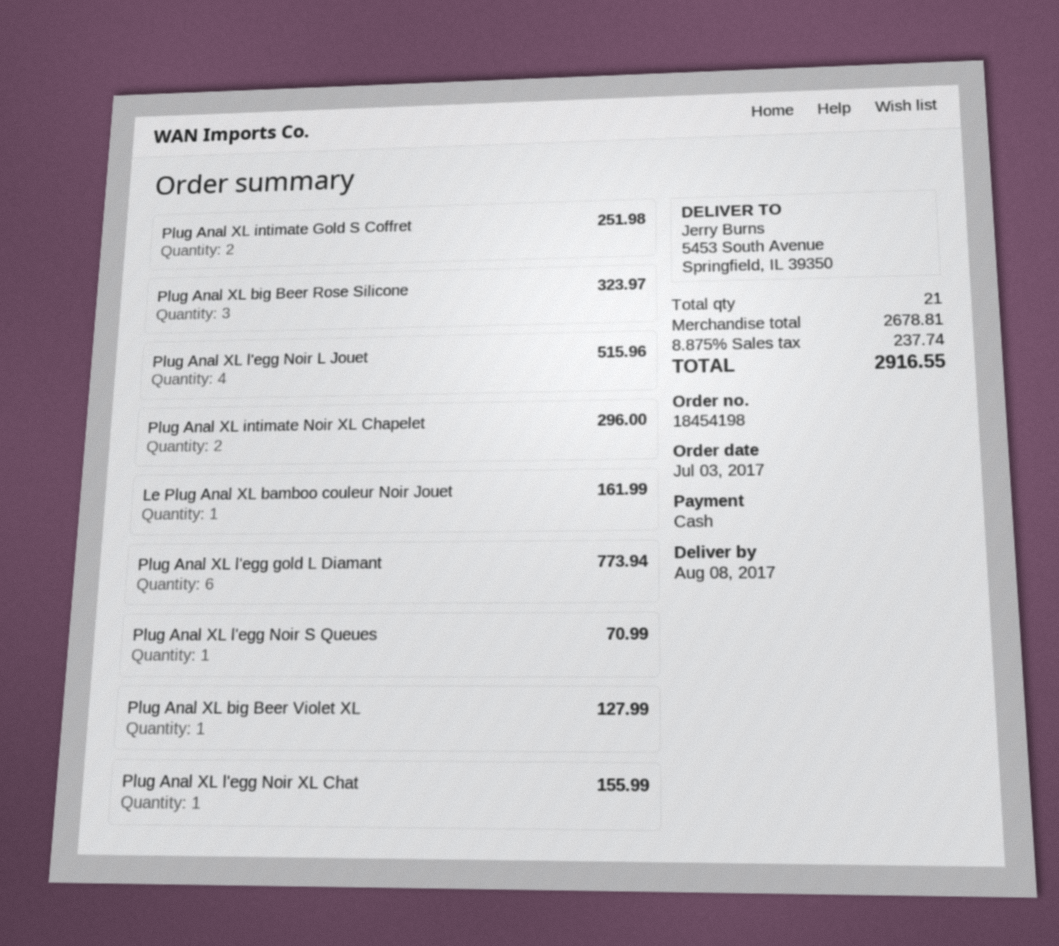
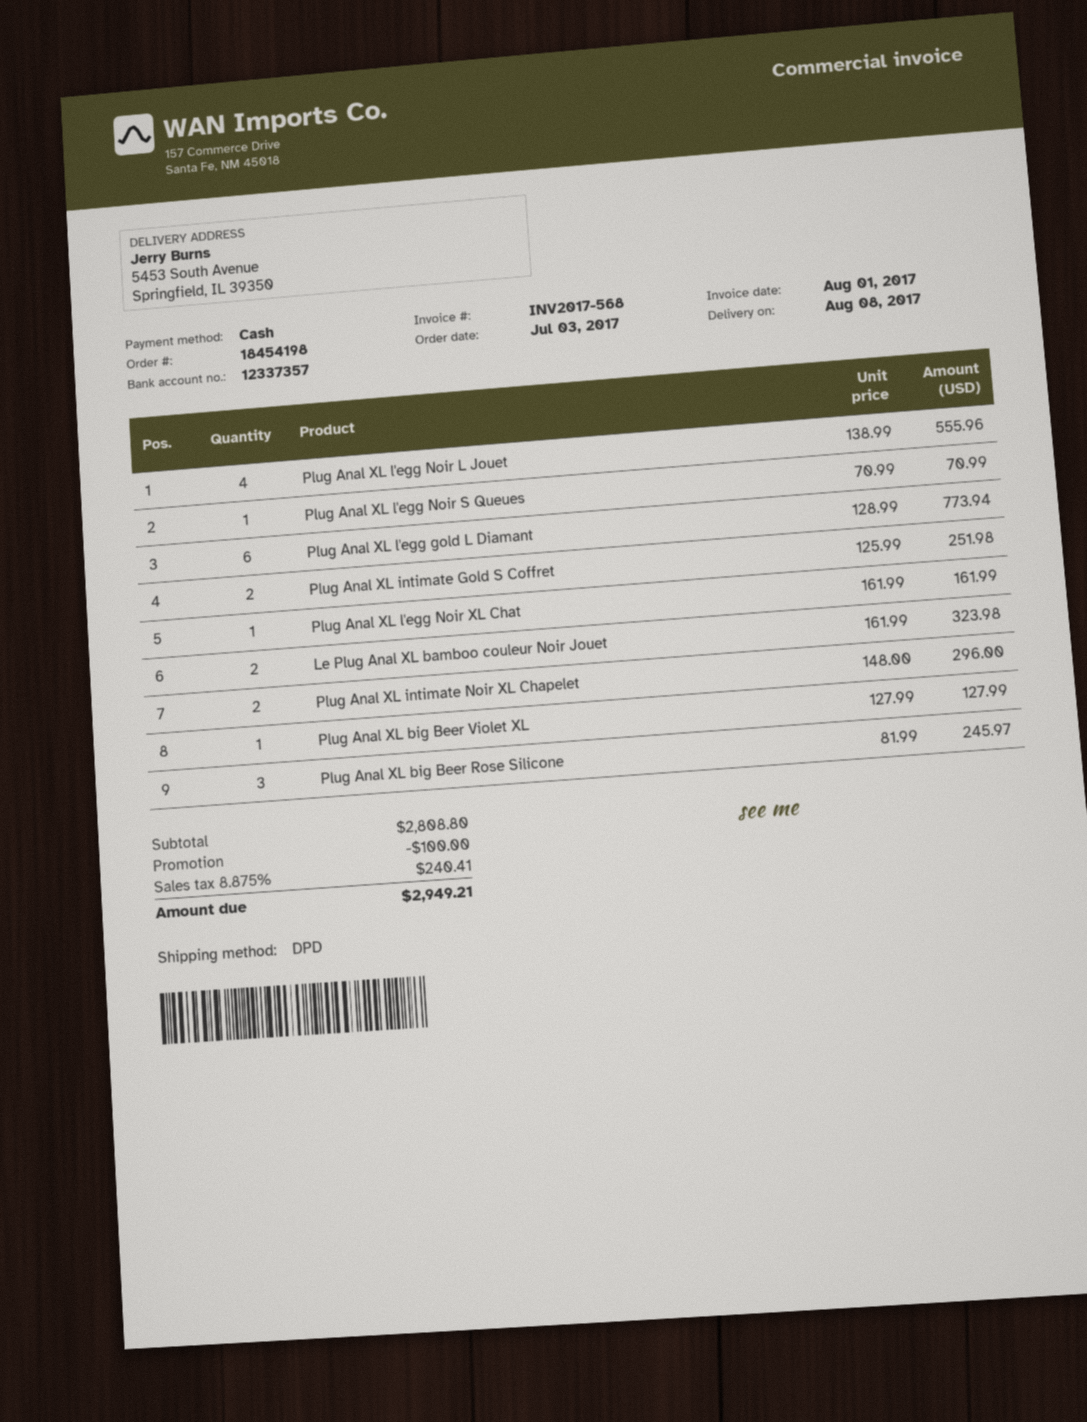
Plug Anal XL big Beer Rose Silicone: 3 for 323.97 -> 3 for 245.97
Plug Anal XL l'egg Noir L Jouet: 4 for 515.96 -> 4 for 555.96
Le Plug Anal XL bamboo couleur Noir Jouet: 1 for 161.99 -> 2 for 323.98
Plug Anal XL l'egg Noir XL Chat: 1 for 155.99 -> 1 for 161.99
subtotal: 2678.81 -> 2808.80
discount: none -> 100.00
tax: 8.875% = 237.74 -> 8.875% = 240.41
total: 2916.55 -> 2949.21

